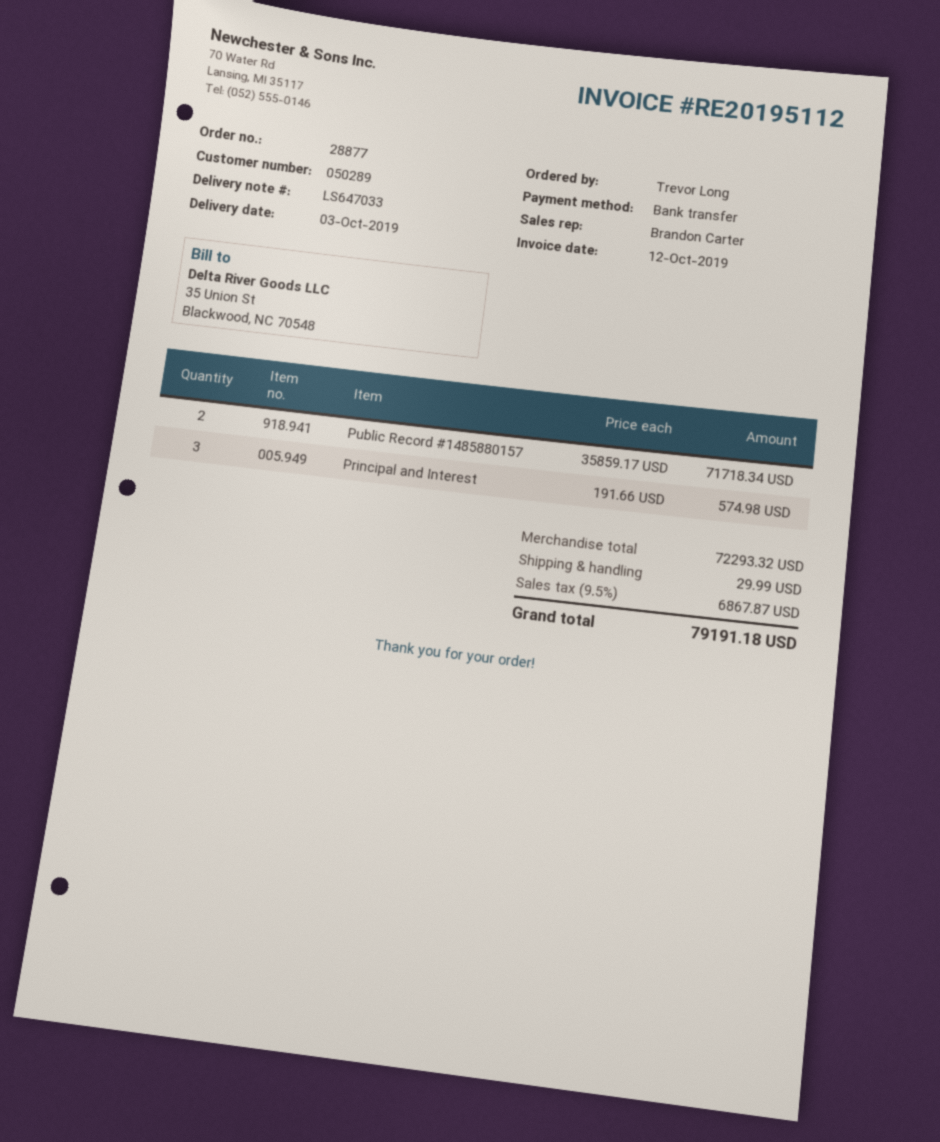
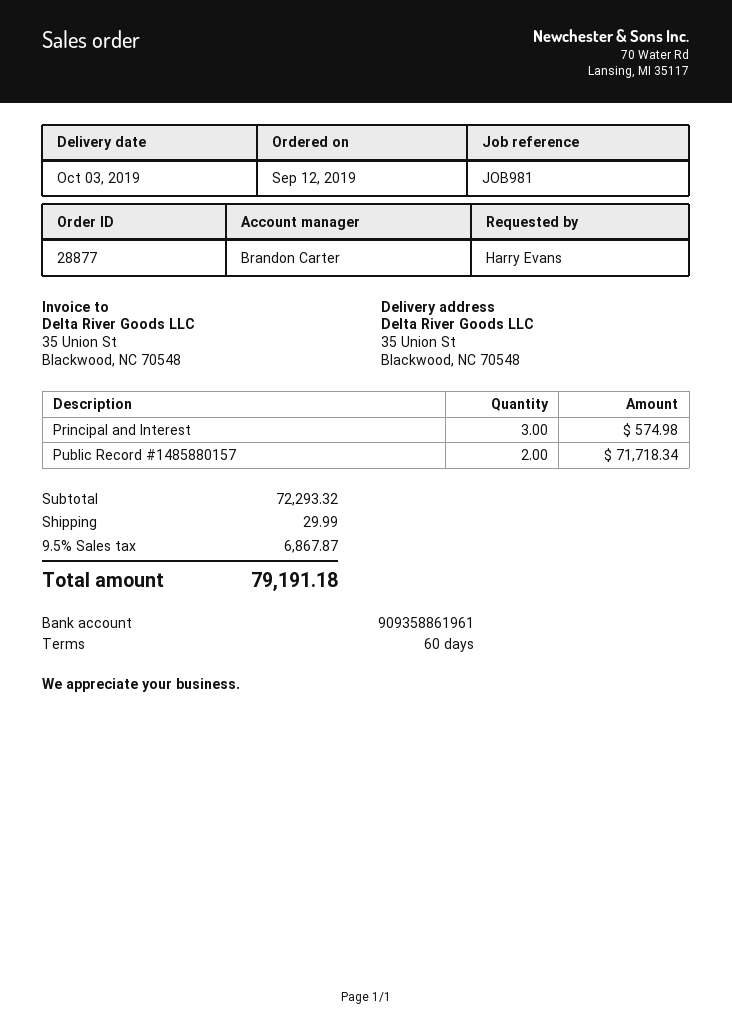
ordered by: Trevor Long -> Harry Evans

